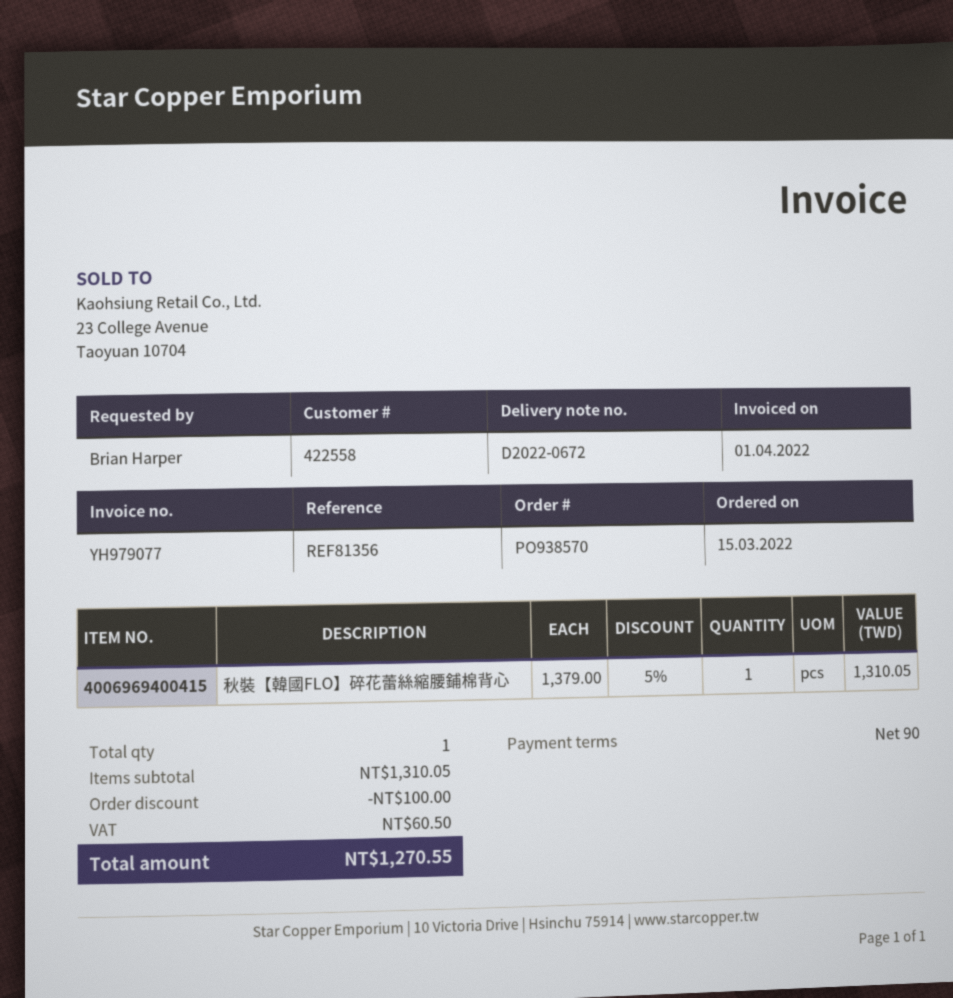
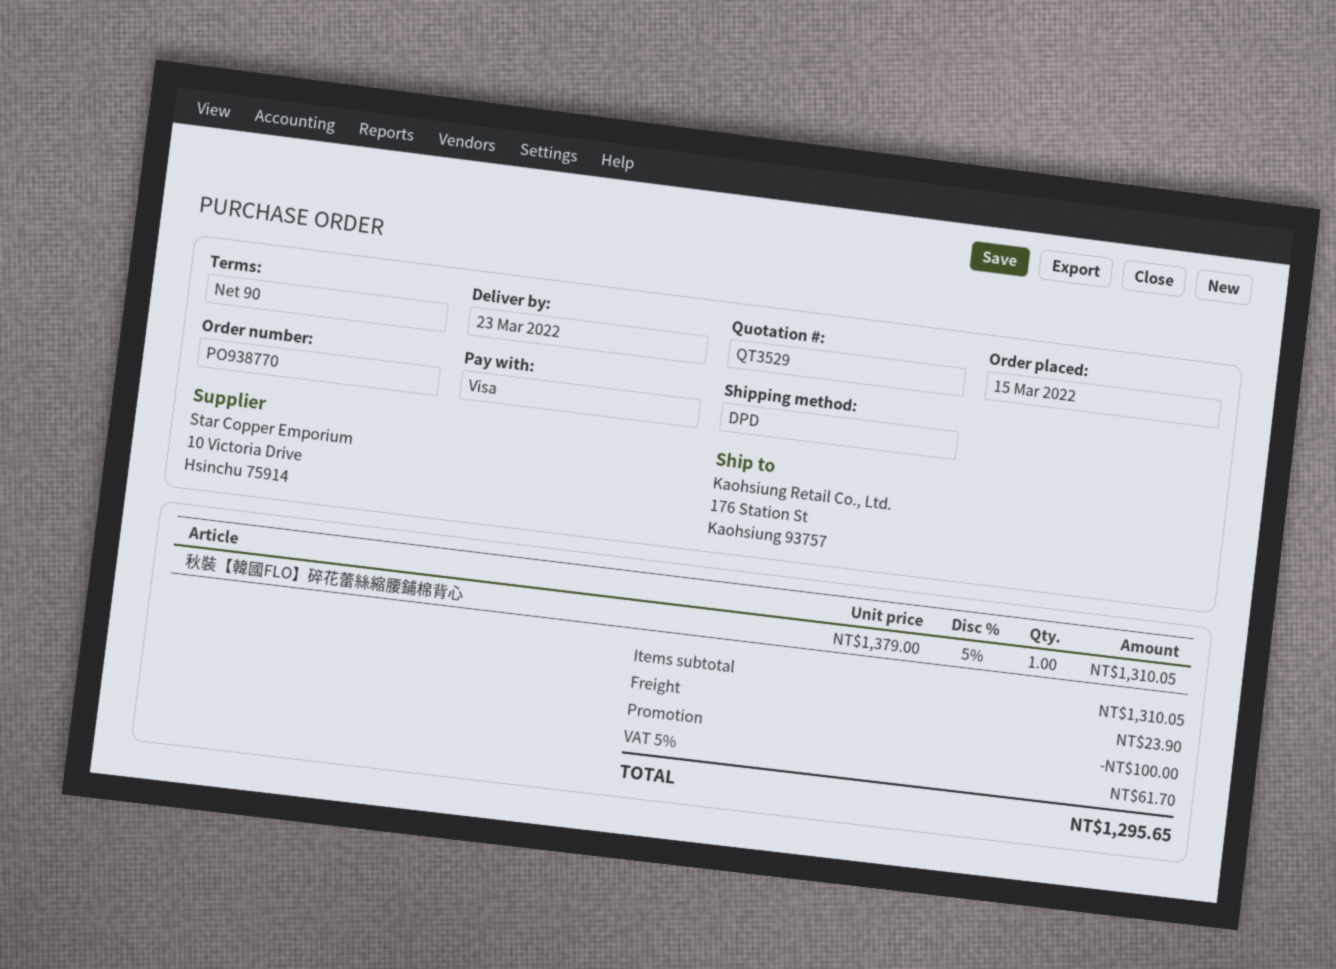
order number: PO938570 -> PO938770
shipping: none -> 23.90
tax: 60.50 -> 61.70
total: 1270.55 -> 1295.65

